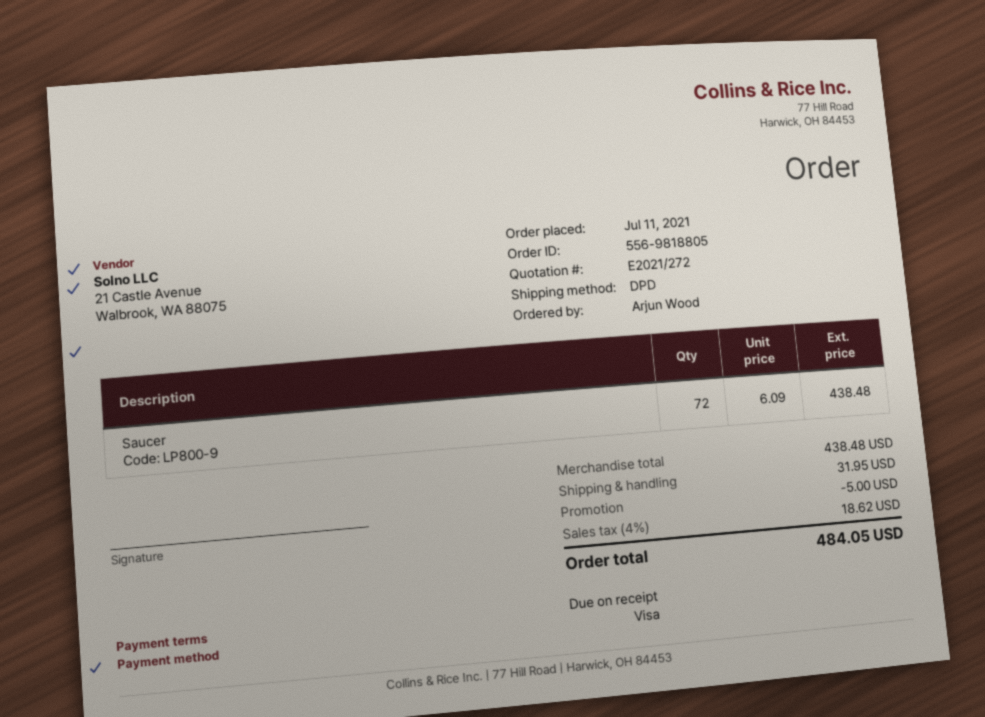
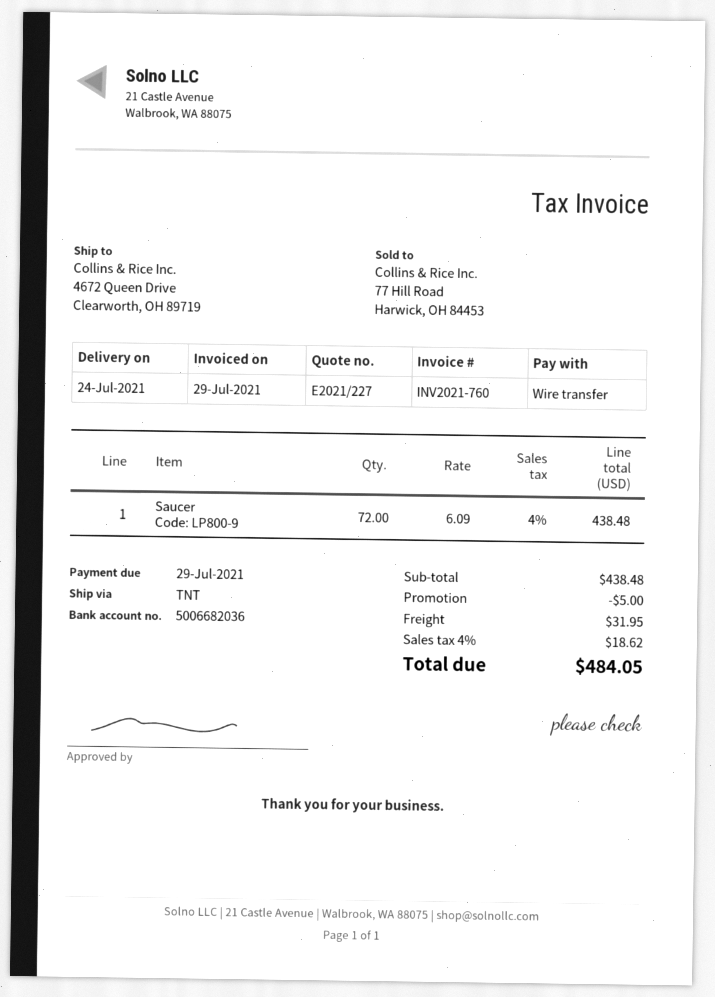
quote number: E2021/272 -> E2021/227
payment method: Visa -> bank transfer
shipping method: DPD -> TNT

